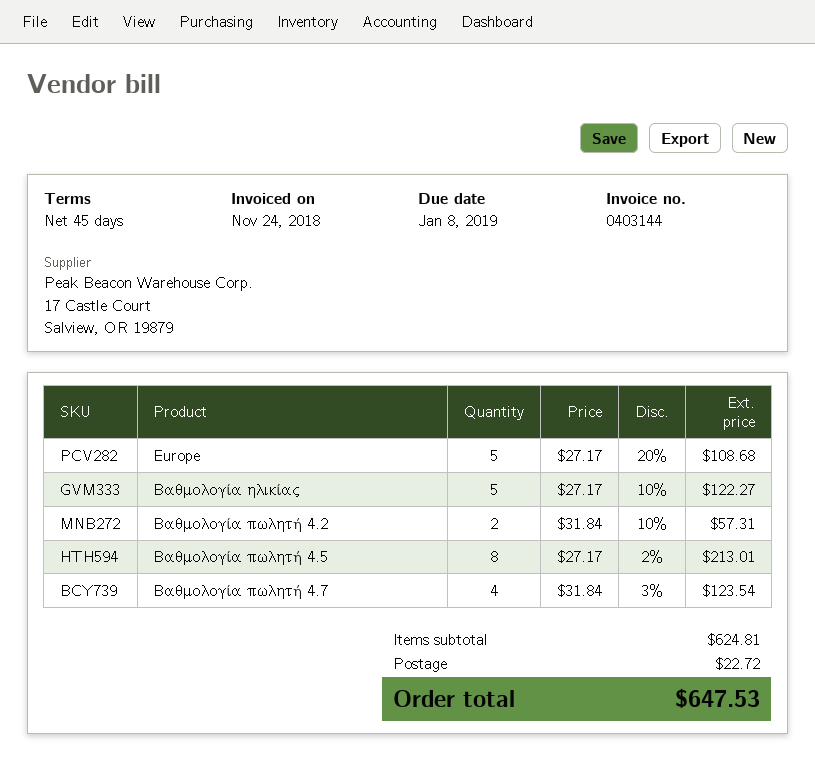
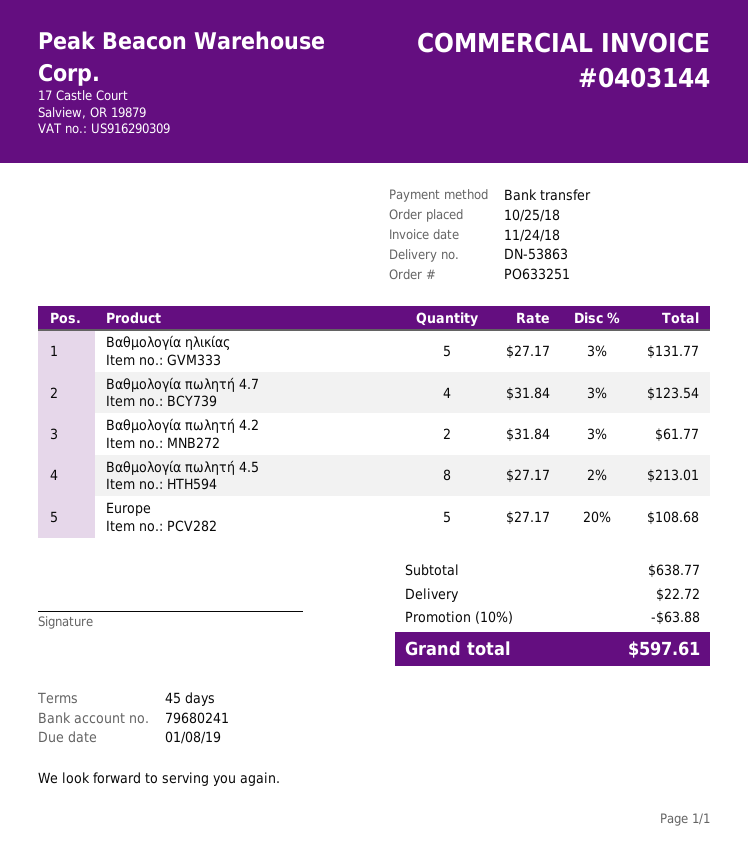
Βαθμολογία ηλικίας: 5 x 27.17 - 10% = 122.27 -> 5 x 27.17 - 3% = 131.77
Βαθμολογία πωλητή 4.2: 2 x 31.84 - 10% = 57.31 -> 2 x 31.84 - 3% = 61.77
subtotal: 624.81 -> 638.77
discount: none -> 10% = 63.88
total: 647.53 -> 597.61

